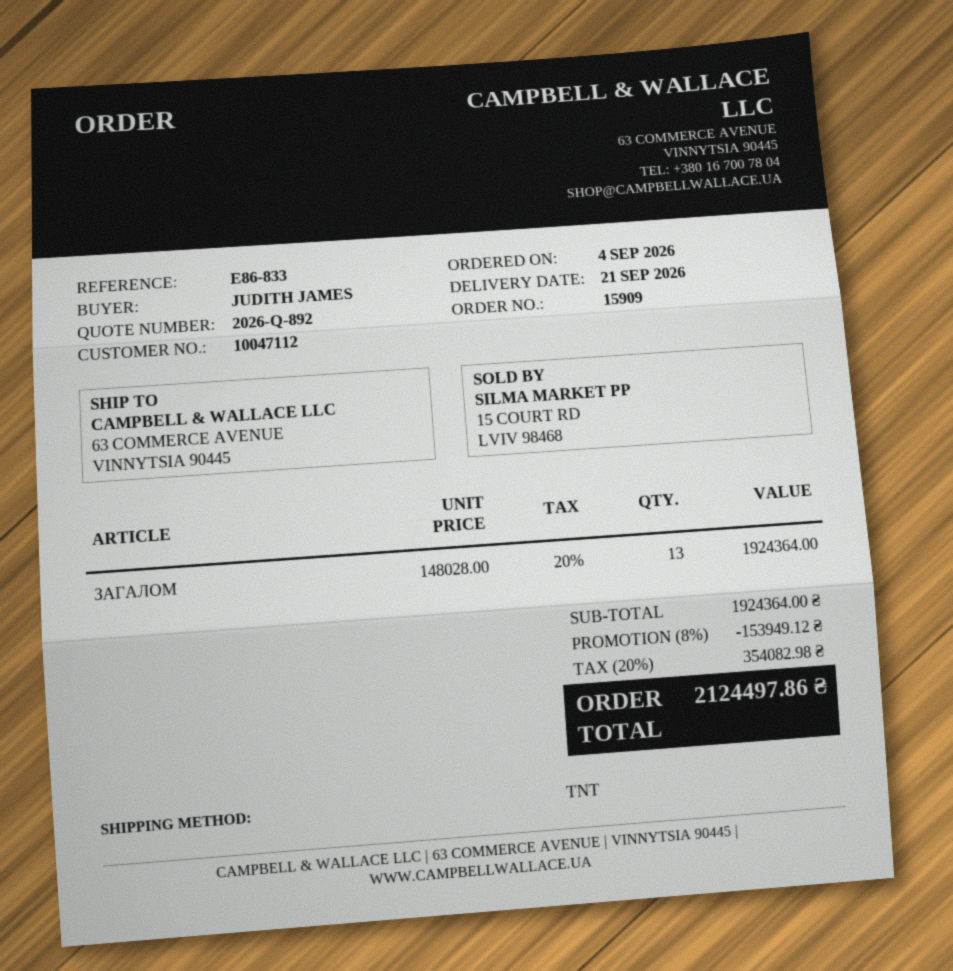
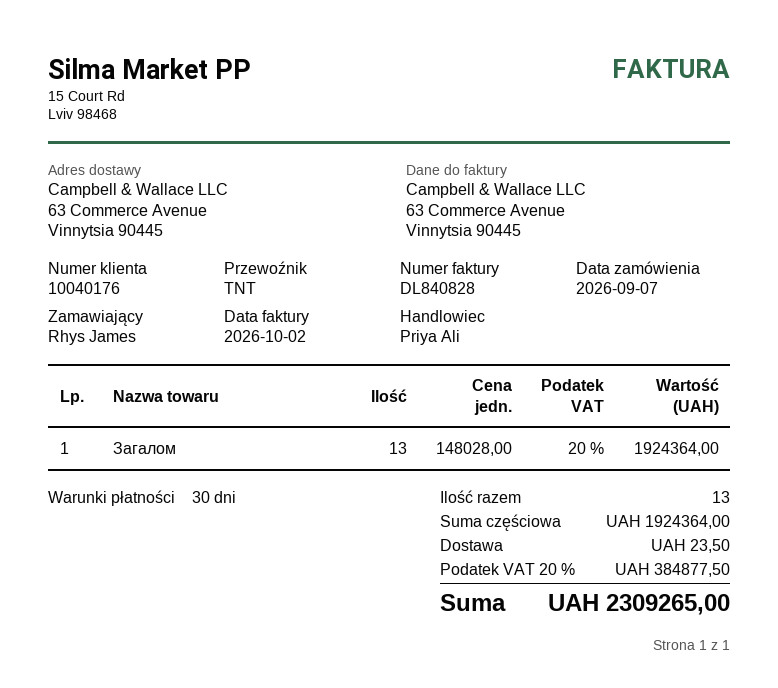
order date: 2026-09-04 -> 2026-09-07
customer number: 10047112 -> 10040176
ordered by: JUDITH JAMES -> Rhys James
discount: 8% = 153949.12 -> none
shipping: none -> 23.50
tax: 20% = 354082.98 -> 20% = 384877.50
total: 2124497.86 -> 2309265.00

